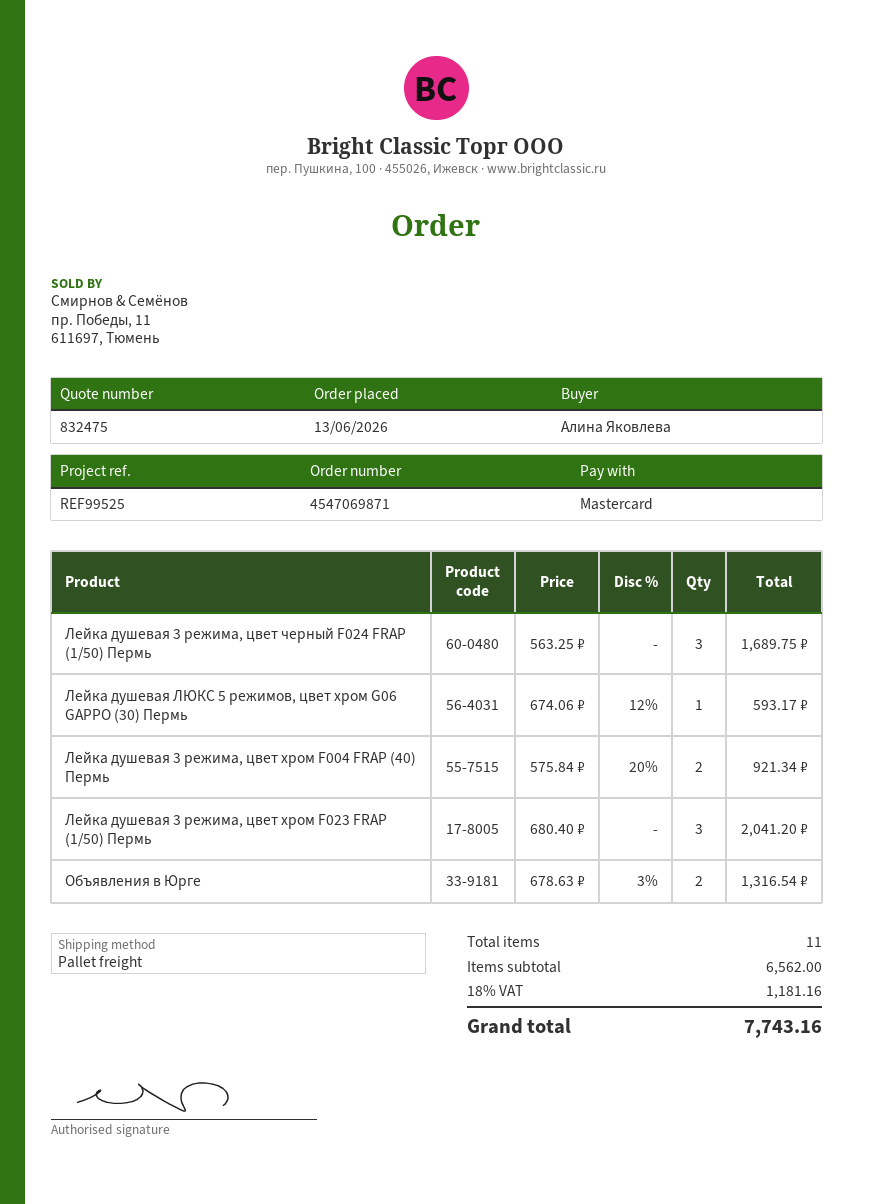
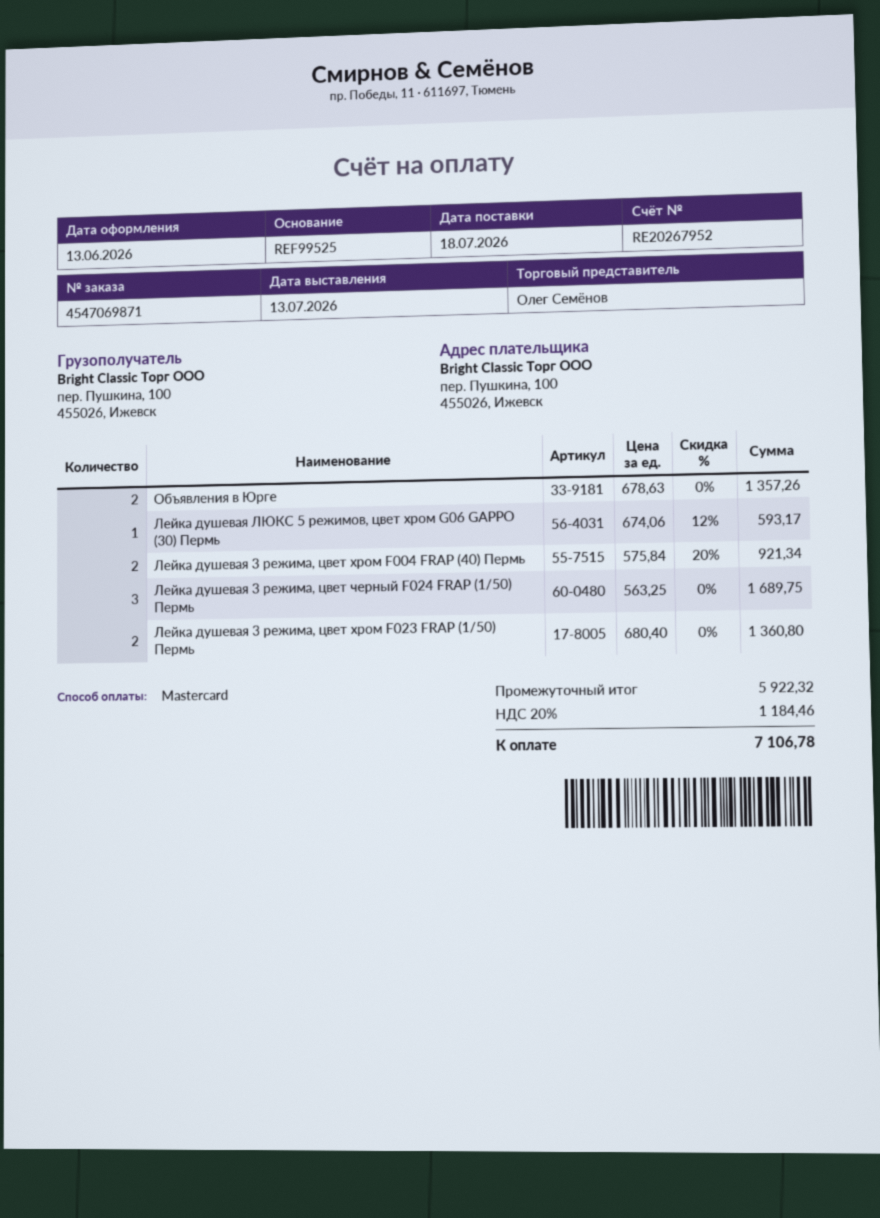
Лейка душевая 3 режима, цвет хром F023 FRAP (1/50) Пермь: 3 x 680.40 = 2041.20 -> 2 x 680.40 = 1360.80
Объявления в Юрге: 2 x 678.63 - 3% = 1316.54 -> 2 x 678.63 = 1357.26
subtotal: 6562.00 -> 5922.32
tax: 18% = 1181.16 -> 20% = 1184.46
total: 7743.16 -> 7106.78

